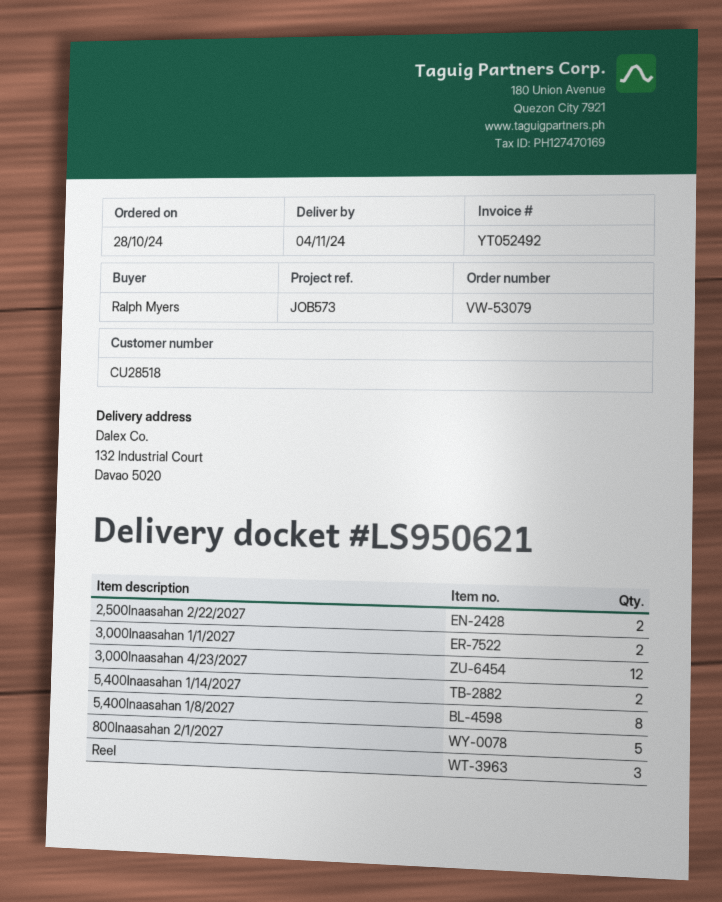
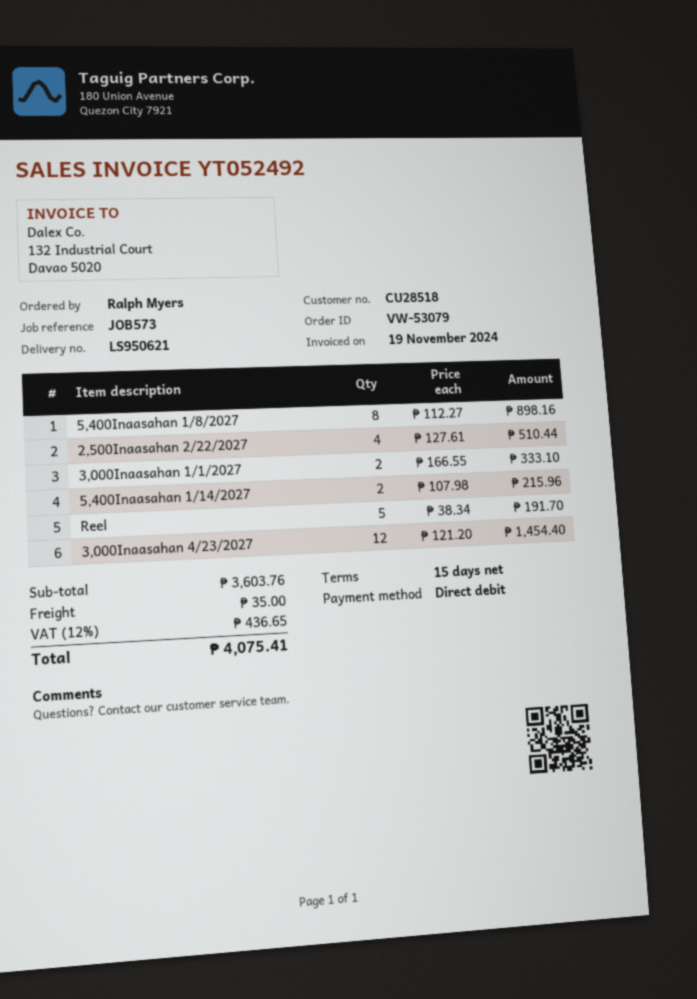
2,500Inaasahan 2/22/2027: 2 -> 4
800Inaasahan 2/1/2027: 5 -> none
Reel: 3 -> 5

